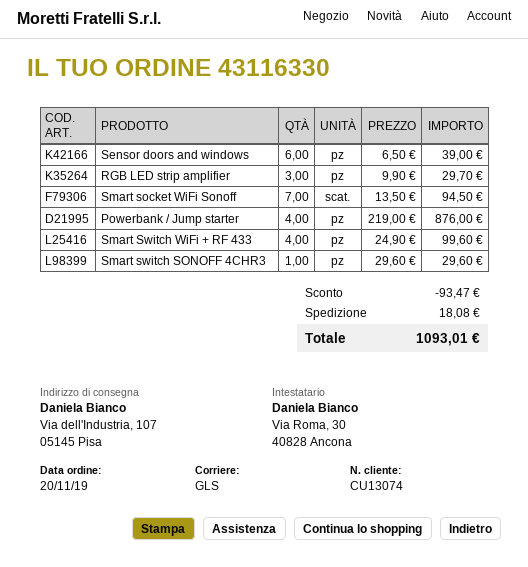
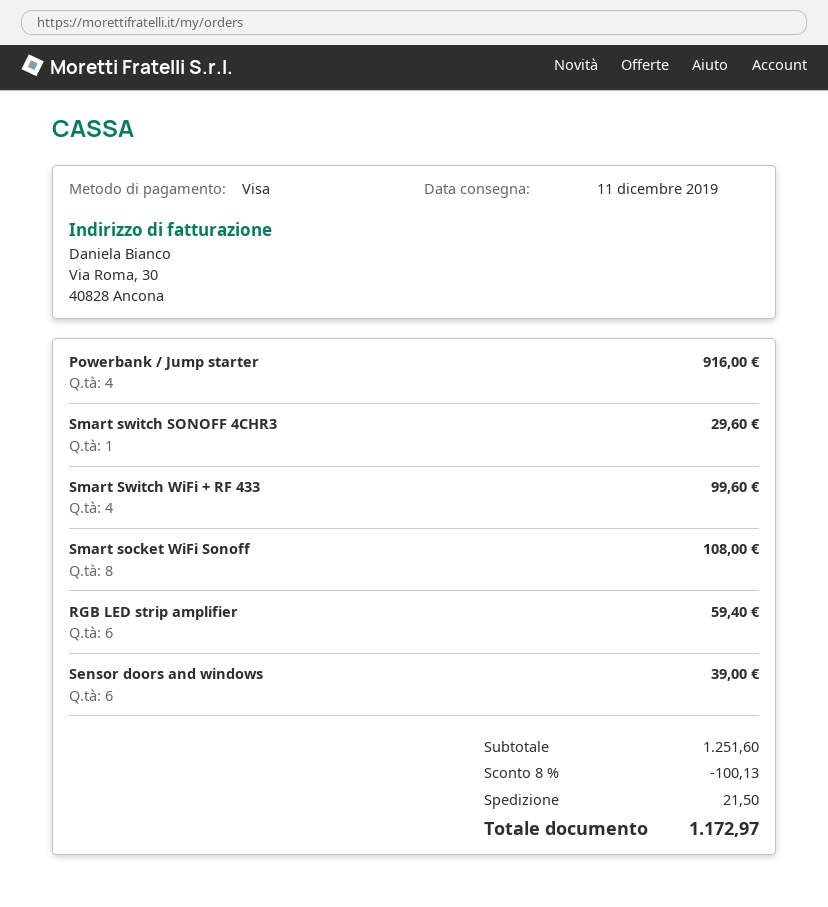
RGB LED strip amplifier: 3 for 29.70 -> 6 for 59.40
Smart socket WiFi Sonoff: 7 for 94.50 -> 8 for 108.00
Powerbank / Jump starter: 4 for 876.00 -> 4 for 916.00
discount: 93.47 -> 100.13
shipping: 18.08 -> 21.50
total: 1093.01 -> 1172.97

